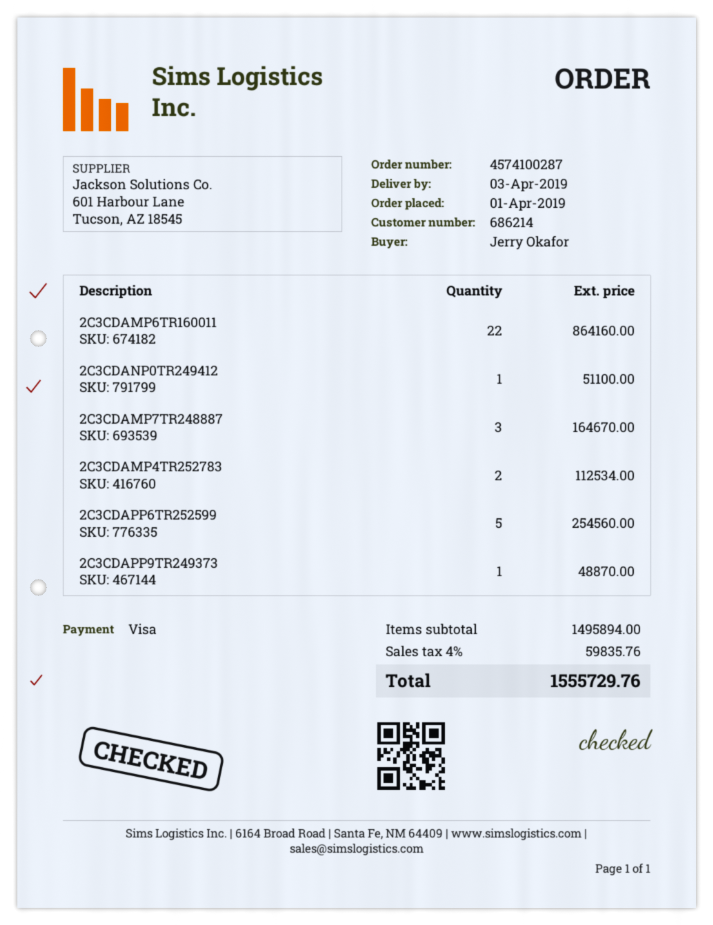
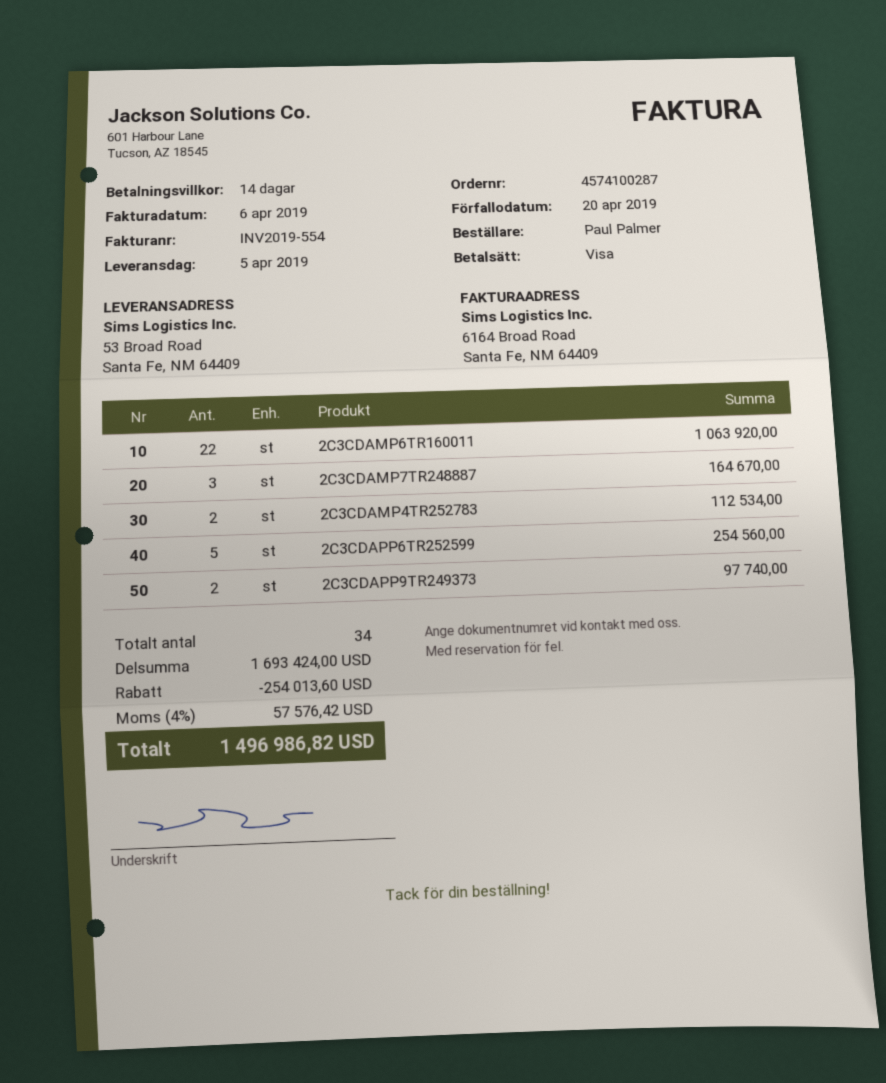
delivery date: 2019-04-03 -> 2019-04-05
ordered by: Jerry Okafor -> Paul Palmer
2C3CDAMP6TR160011: 22 for 864160.00 -> 22 for 1063920.00
2C3CDANP0TR249412: 1 for 51100.00 -> none
2C3CDAPP9TR249373: 1 for 48870.00 -> 2 for 97740.00
subtotal: 1495894.00 -> 1693424.00
discount: none -> 254013.60
tax: 4% = 59835.76 -> 4% = 57576.42
total: 1555729.76 -> 1496986.82

